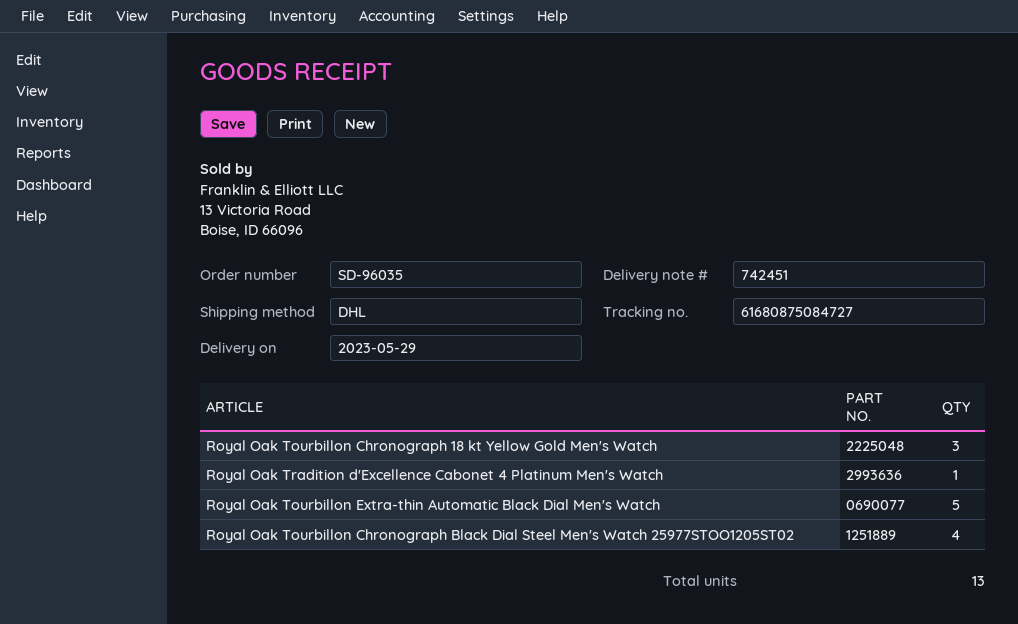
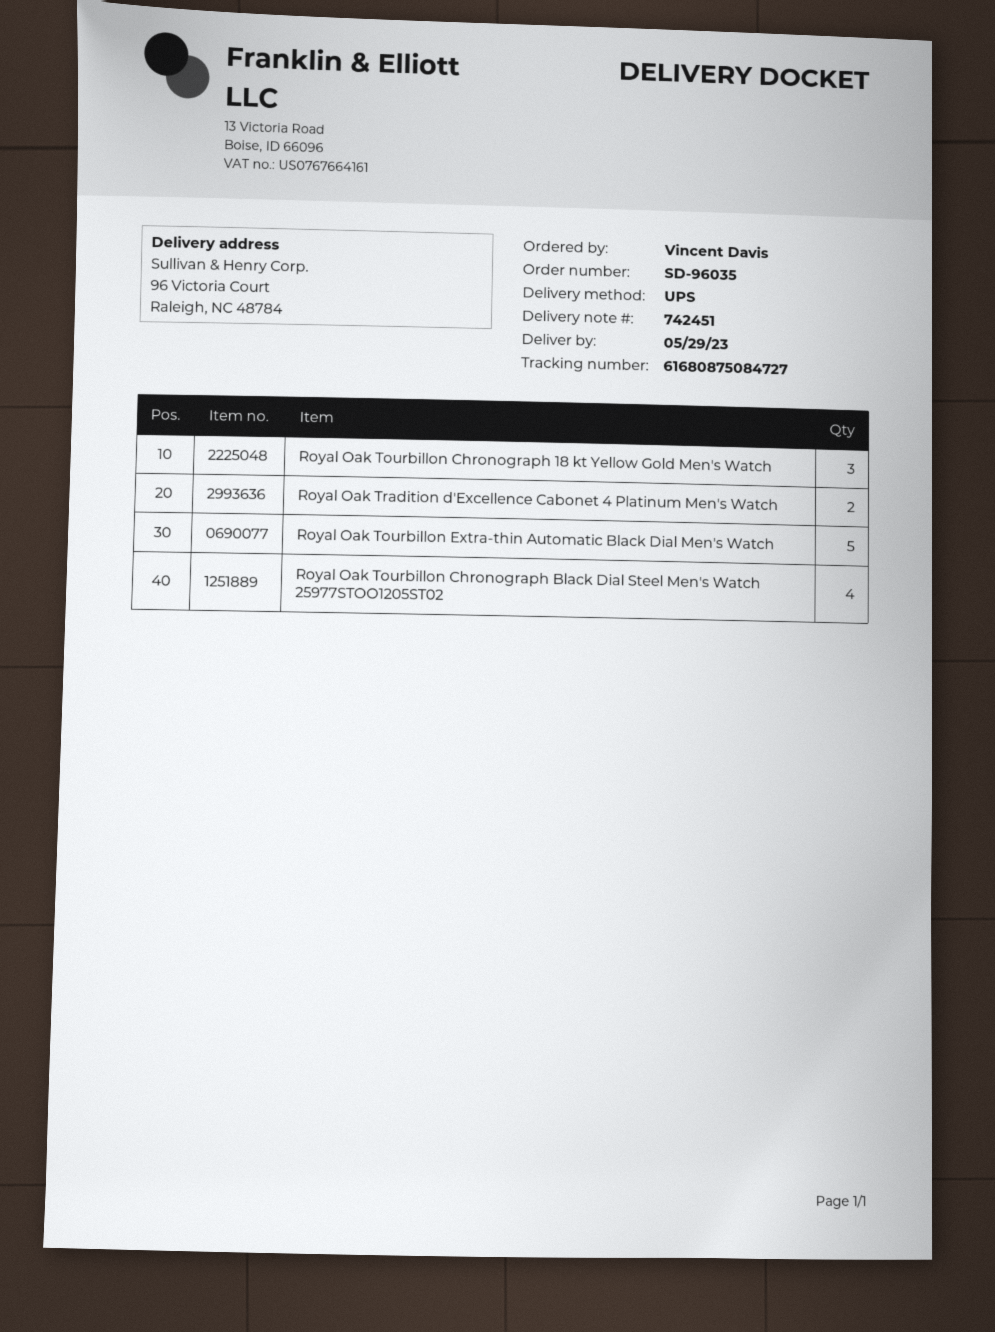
shipping method: DHL -> UPS
Royal Oak Tradition d'Excellence Cabonet 4 Platinum Men's Watch: 1 -> 2

